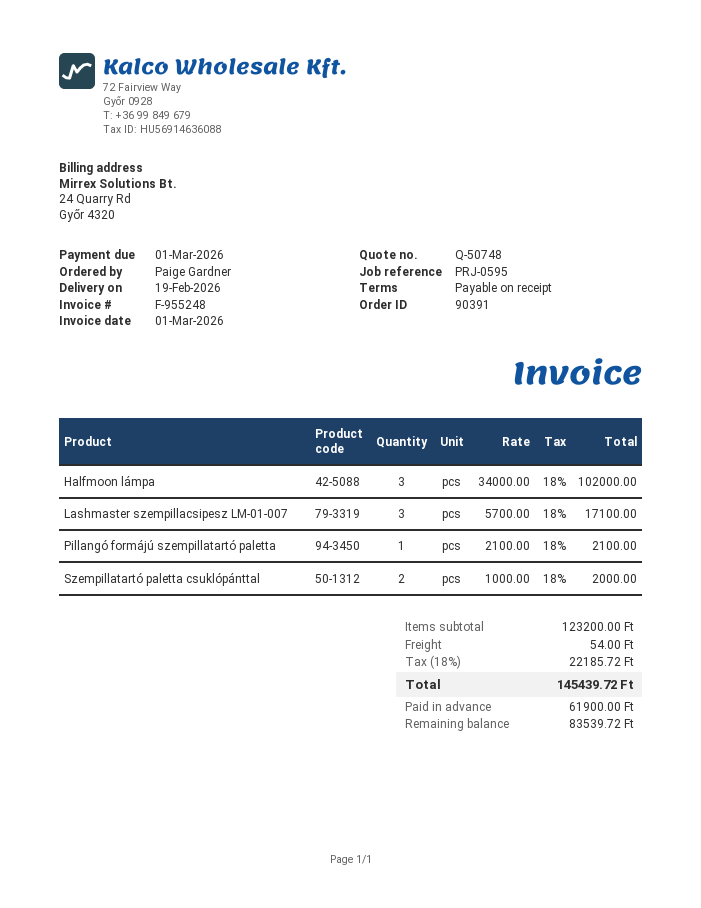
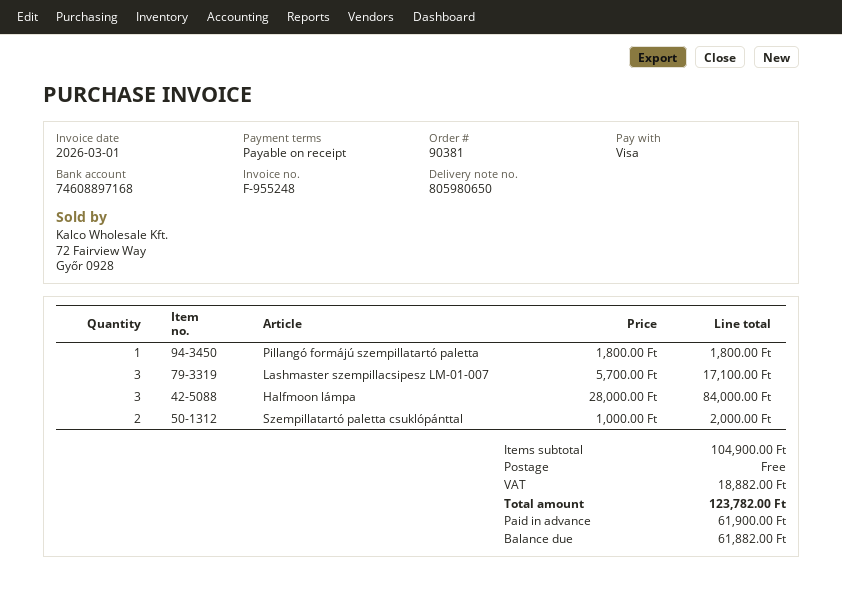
order number: 90391 -> 90381
Halfmoon lámpa: 3 x 34000.00 = 102000.00 -> 3 x 28000.00 = 84000.00
Pillangó formájú szempillatartó paletta: 1 x 2100.00 = 2100.00 -> 1 x 1800.00 = 1800.00
subtotal: 123200.00 -> 104900.00
shipping: 54.00 -> 0.00
tax: 22185.72 -> 18882.00
total: 145439.72 -> 123782.00
balance: 83539.72 -> 61882.00

